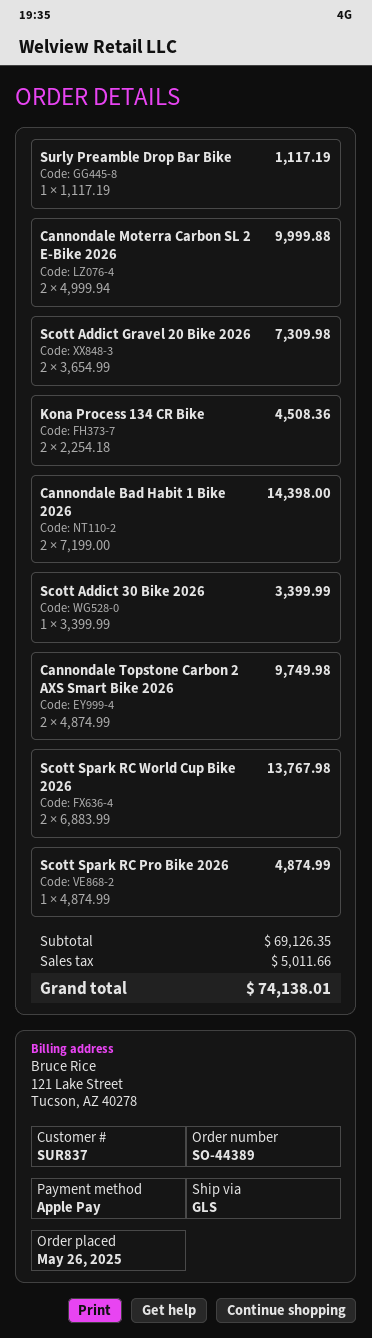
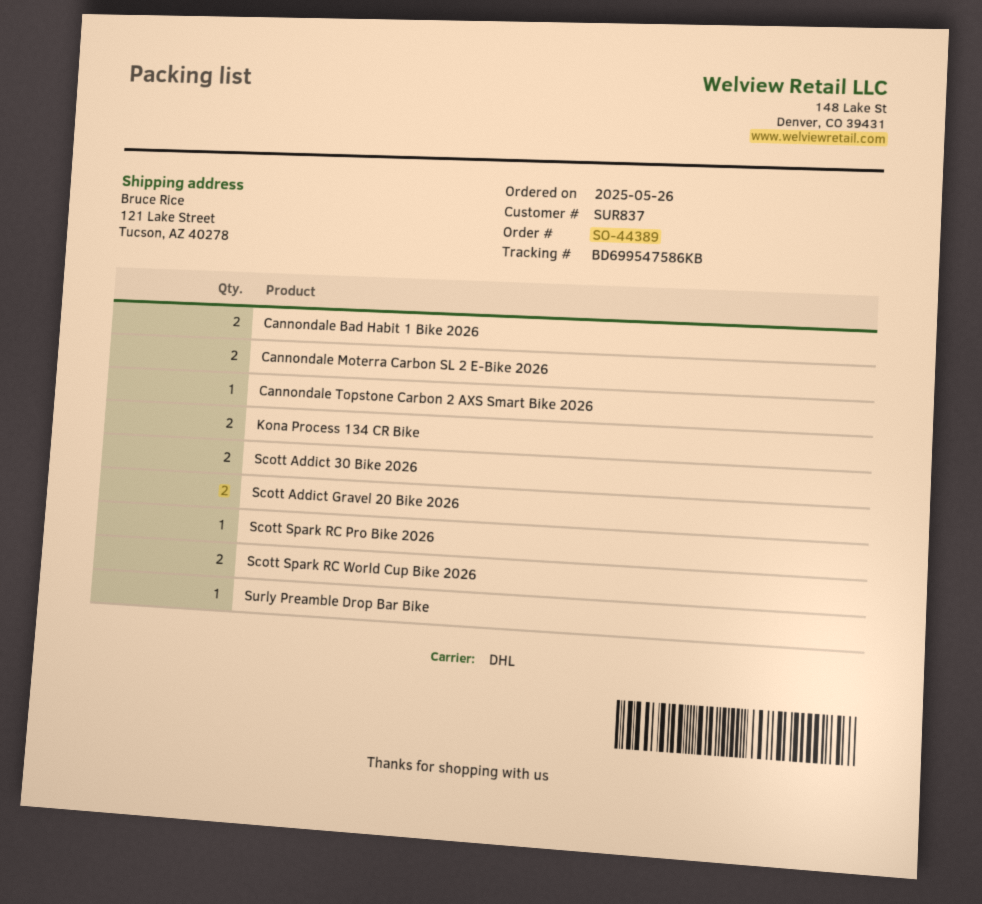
shipping method: GLS -> DHL
Scott Addict 30 Bike 2026: 1 -> 2
Cannondale Topstone Carbon 2 AXS Smart Bike 2026: 2 -> 1

